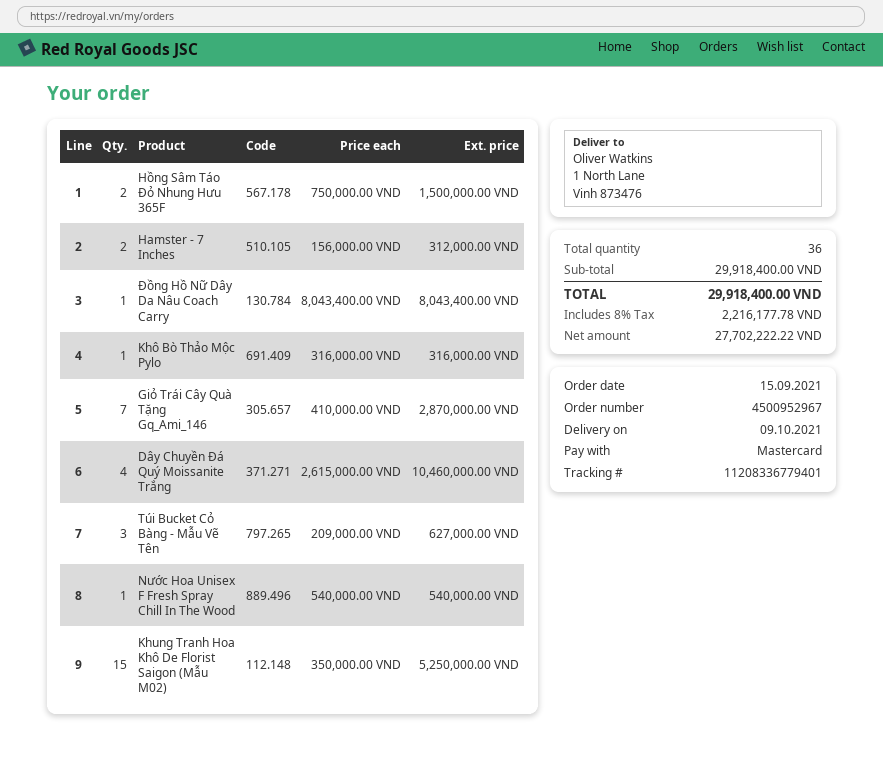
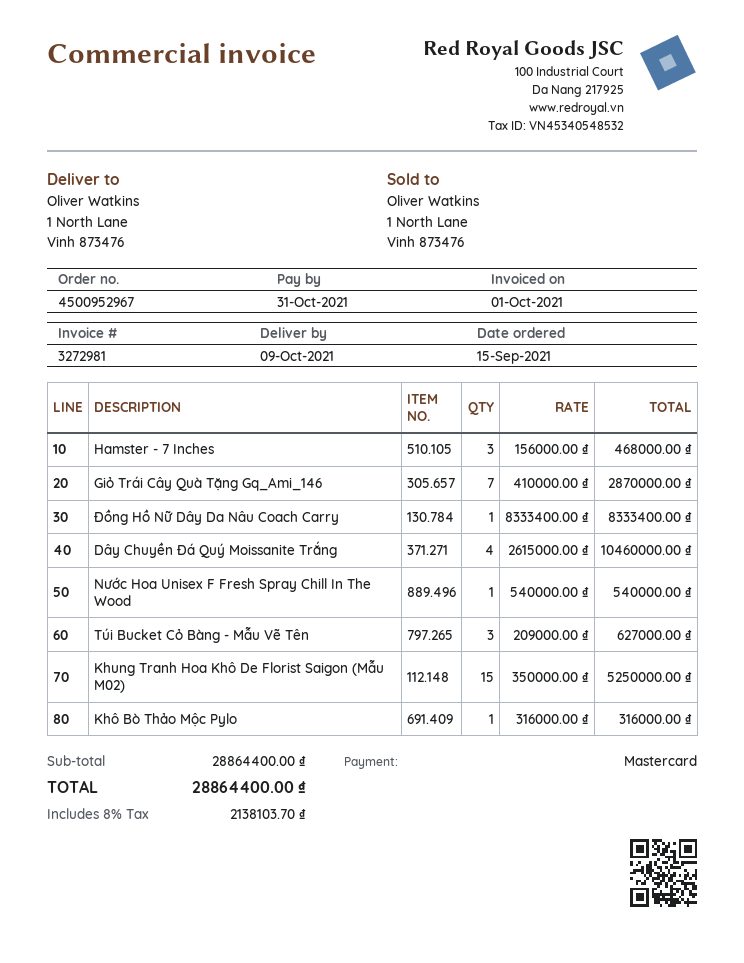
Hồng Sâm Táo Đỏ Nhung Hưu 365F: 2 x 750000.00 = 1500000.00 -> none
Hamster - 7 Inches: 2 x 156000.00 = 312000.00 -> 3 x 156000.00 = 468000.00
Đồng Hồ Nữ Dây Da Nâu Coach Carry: 1 x 8043400.00 = 8043400.00 -> 1 x 8333400.00 = 8333400.00
subtotal: 29918400.00 -> 28864400.00
tax: 8% = 2216177.78 -> 8% = 2138103.70
total: 29918400.00 -> 28864400.00

